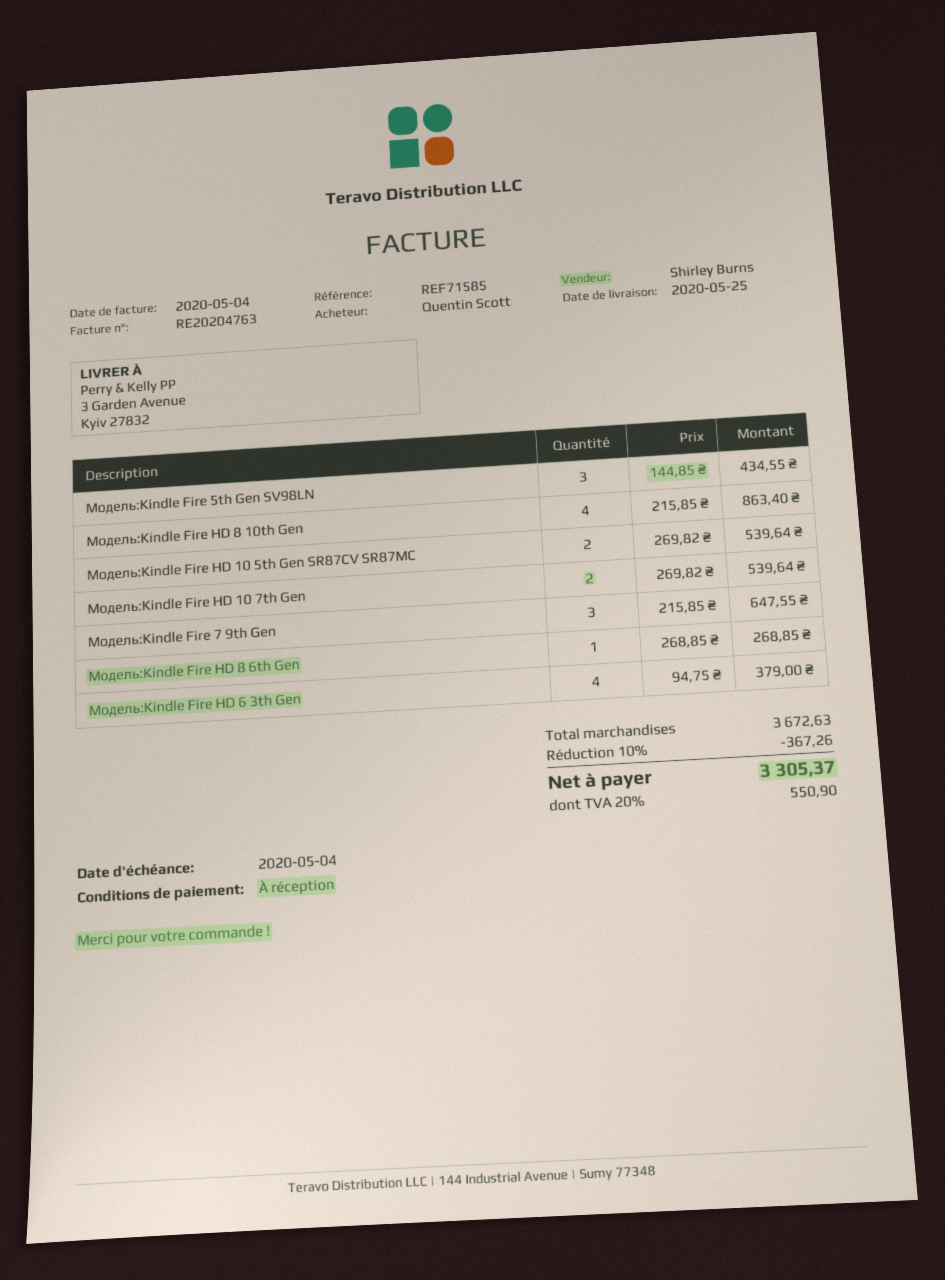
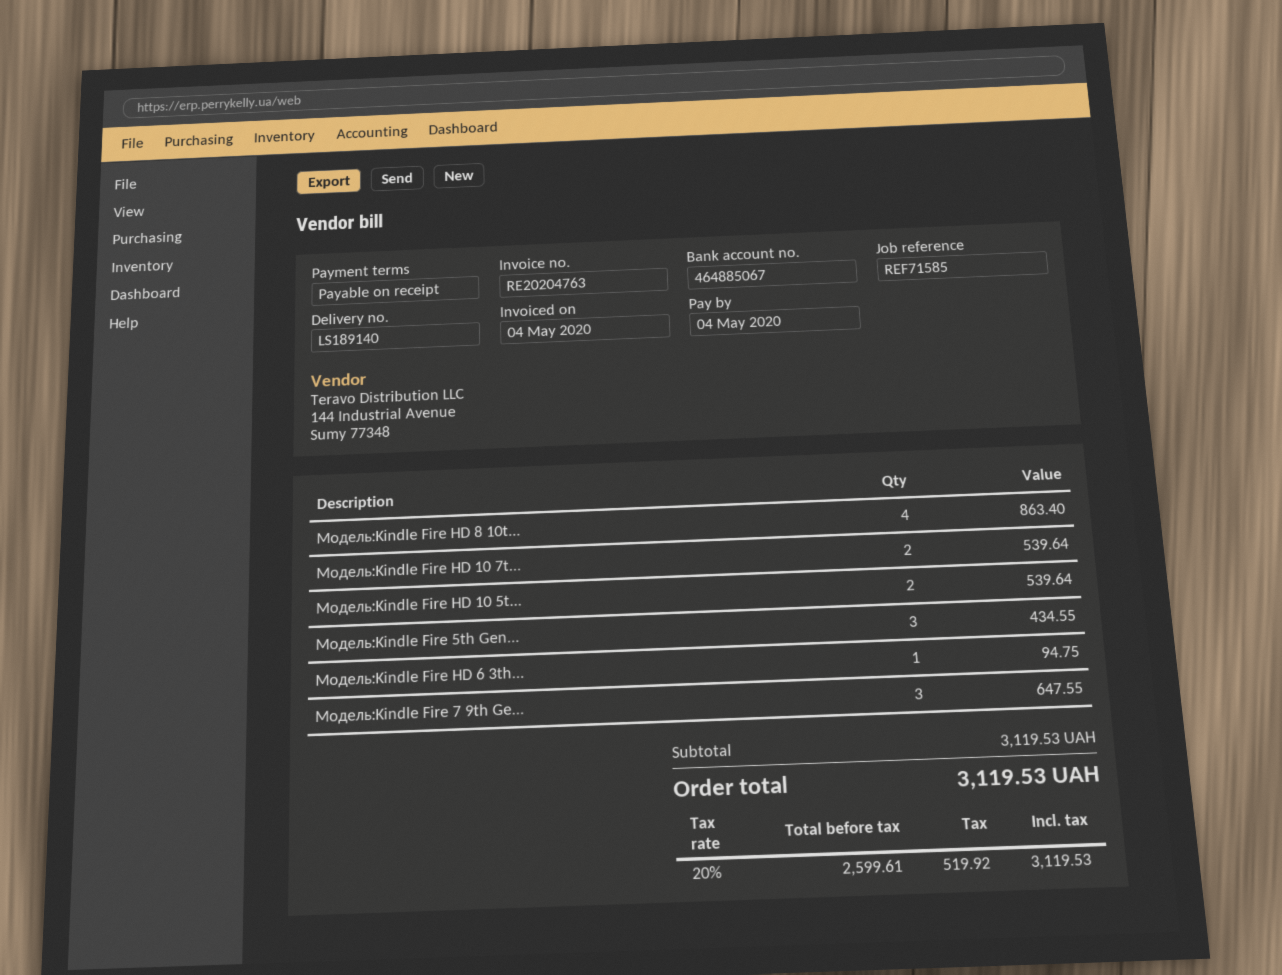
Модель:Kindle Fire HD 8 6th Gen: 1 for 268.85 -> none
Модель:Kindle Fire HD 6 3th Gen: 4 for 379.00 -> 1 for 94.75
subtotal: 3672.63 -> 3119.53
discount: 10% = 367.26 -> none
tax: 20% = 550.90 -> 20% = 519.92
total: 3305.37 -> 3119.53

